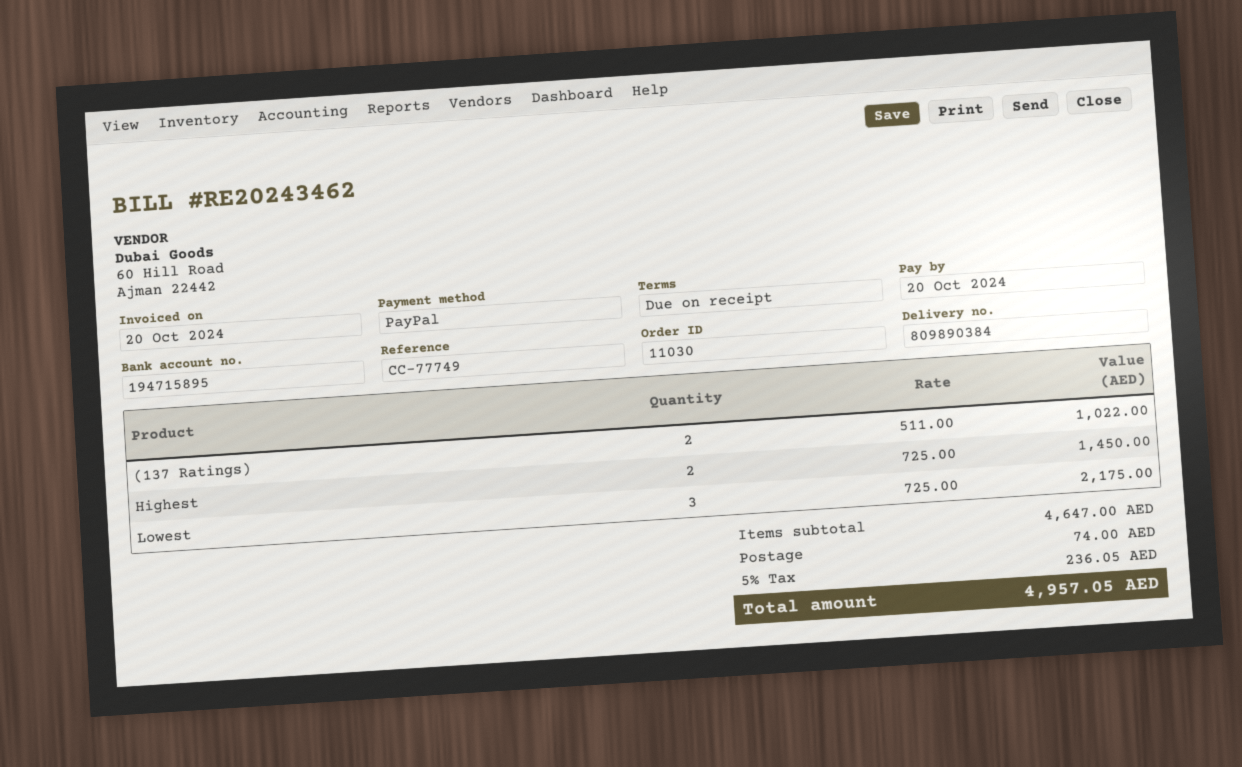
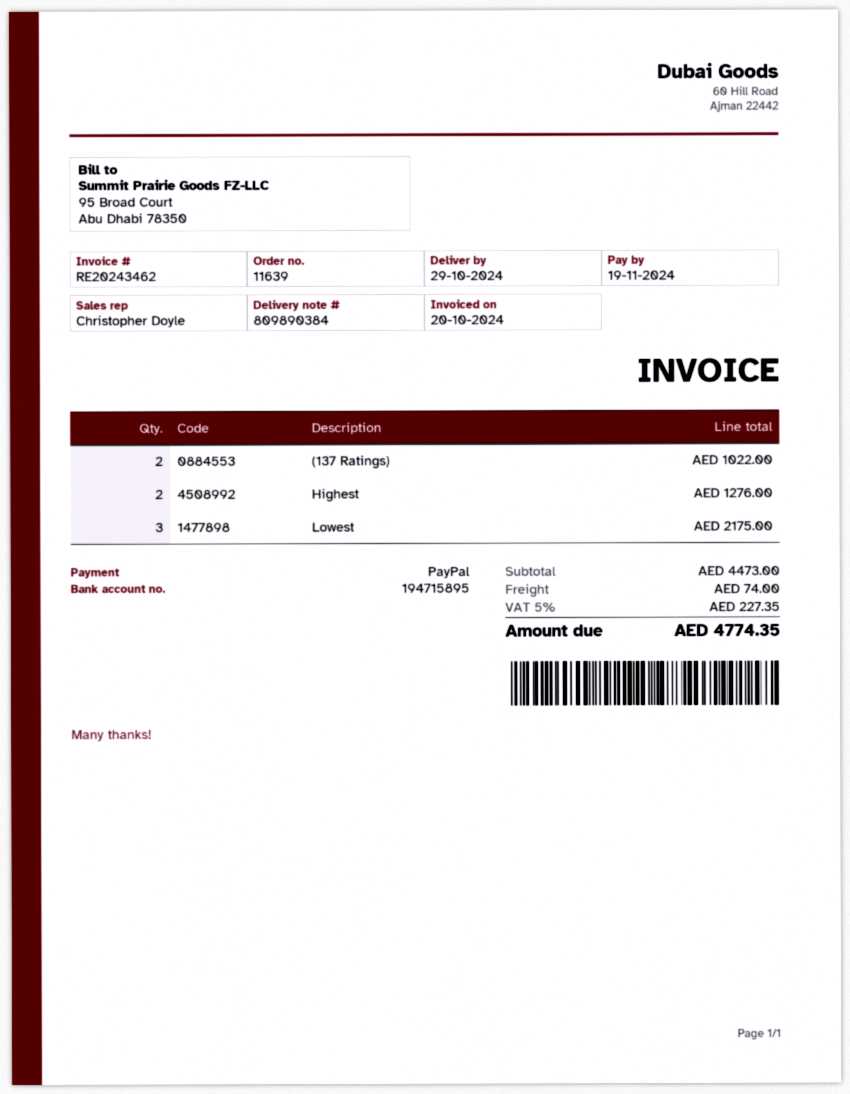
order number: 11030 -> 11639
due date: 2024-10-20 -> 2024-11-19
Highest: 2 for 1450.00 -> 2 for 1276.00
subtotal: 4647.00 -> 4473.00
tax: 5% = 236.05 -> 5% = 227.35
total: 4957.05 -> 4774.35

